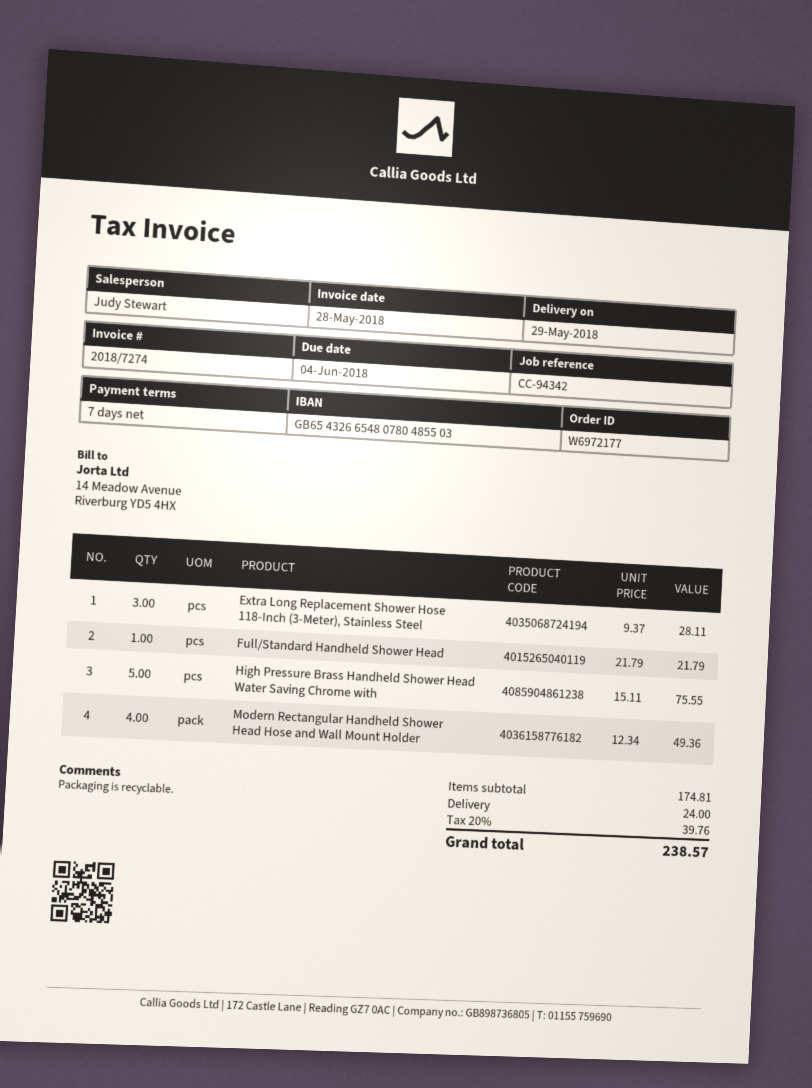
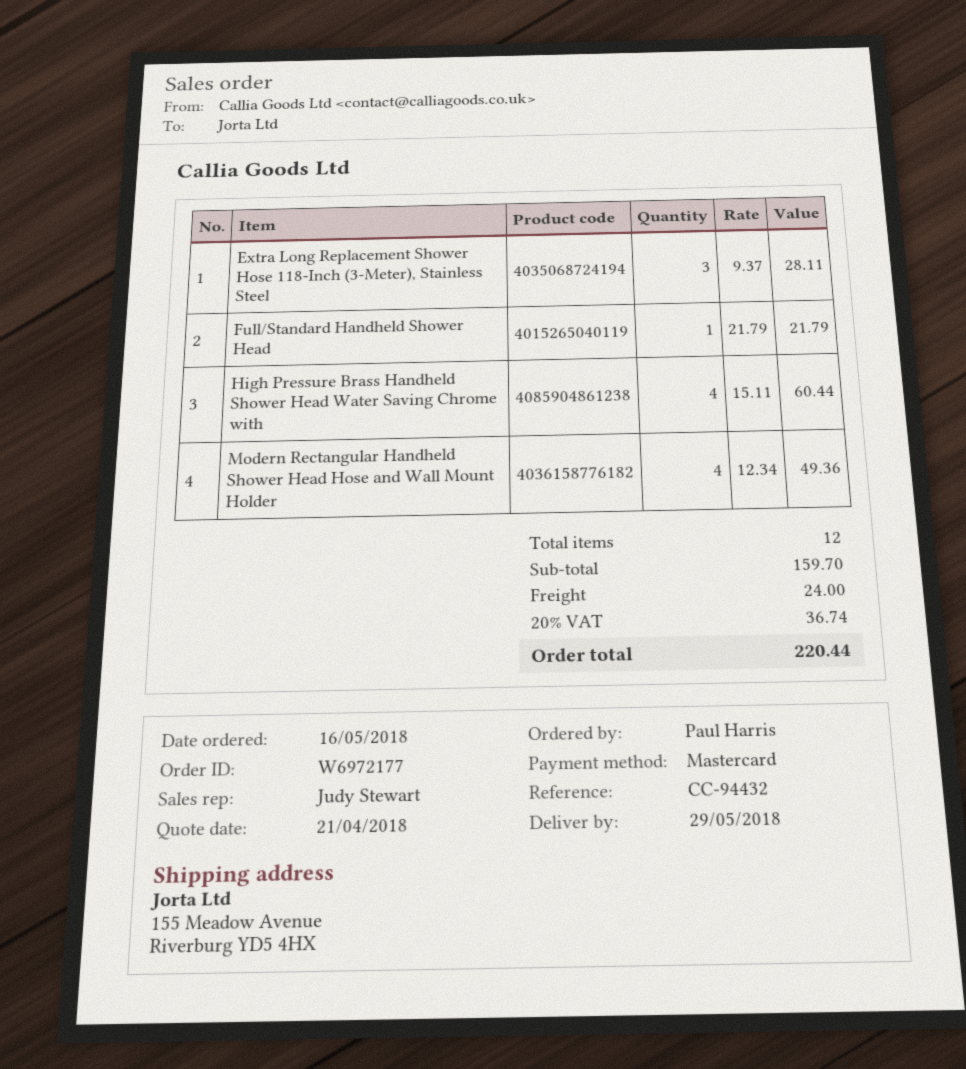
reference: CC-94342 -> CC-94432
High Pressure Brass Handheld Shower Head Water Saving Chrome with: 5 x 15.11 = 75.55 -> 4 x 15.11 = 60.44
subtotal: 174.81 -> 159.70
tax: 20% = 39.76 -> 20% = 36.74
total: 238.57 -> 220.44

